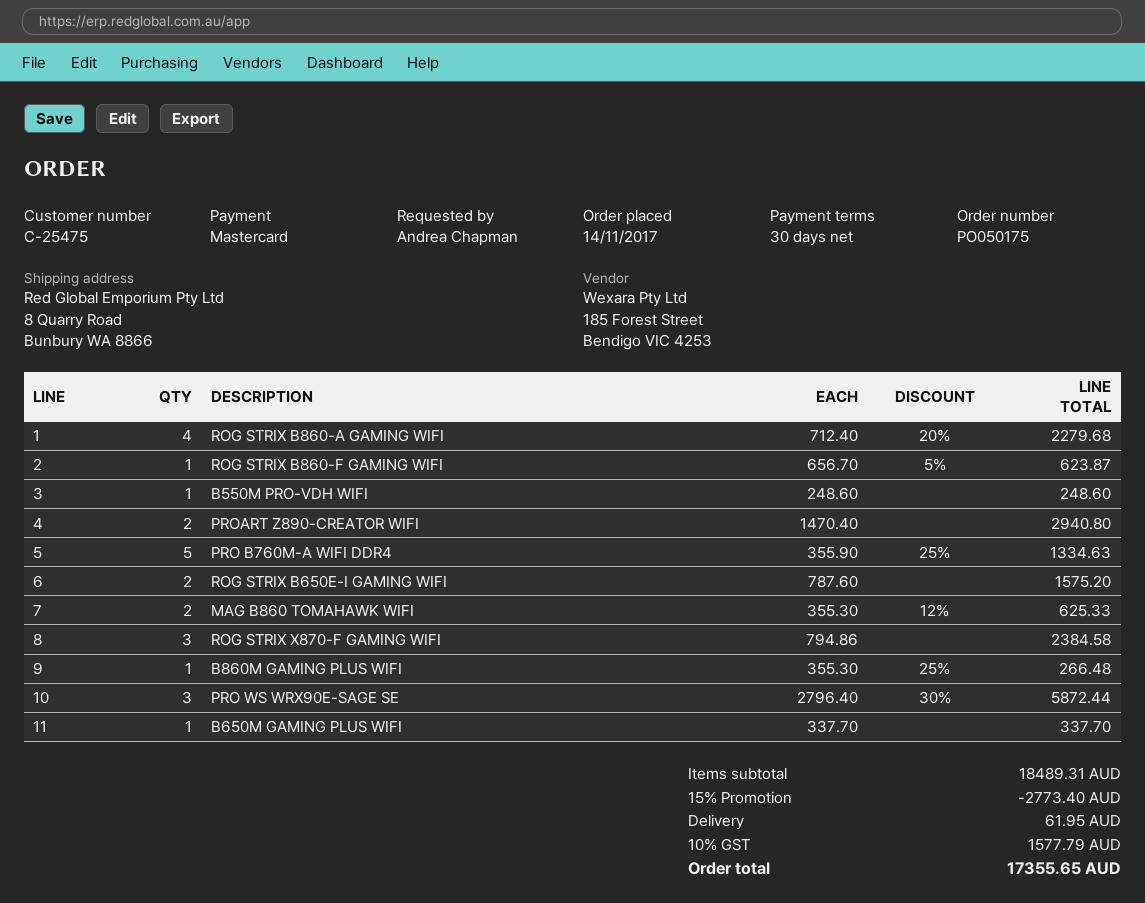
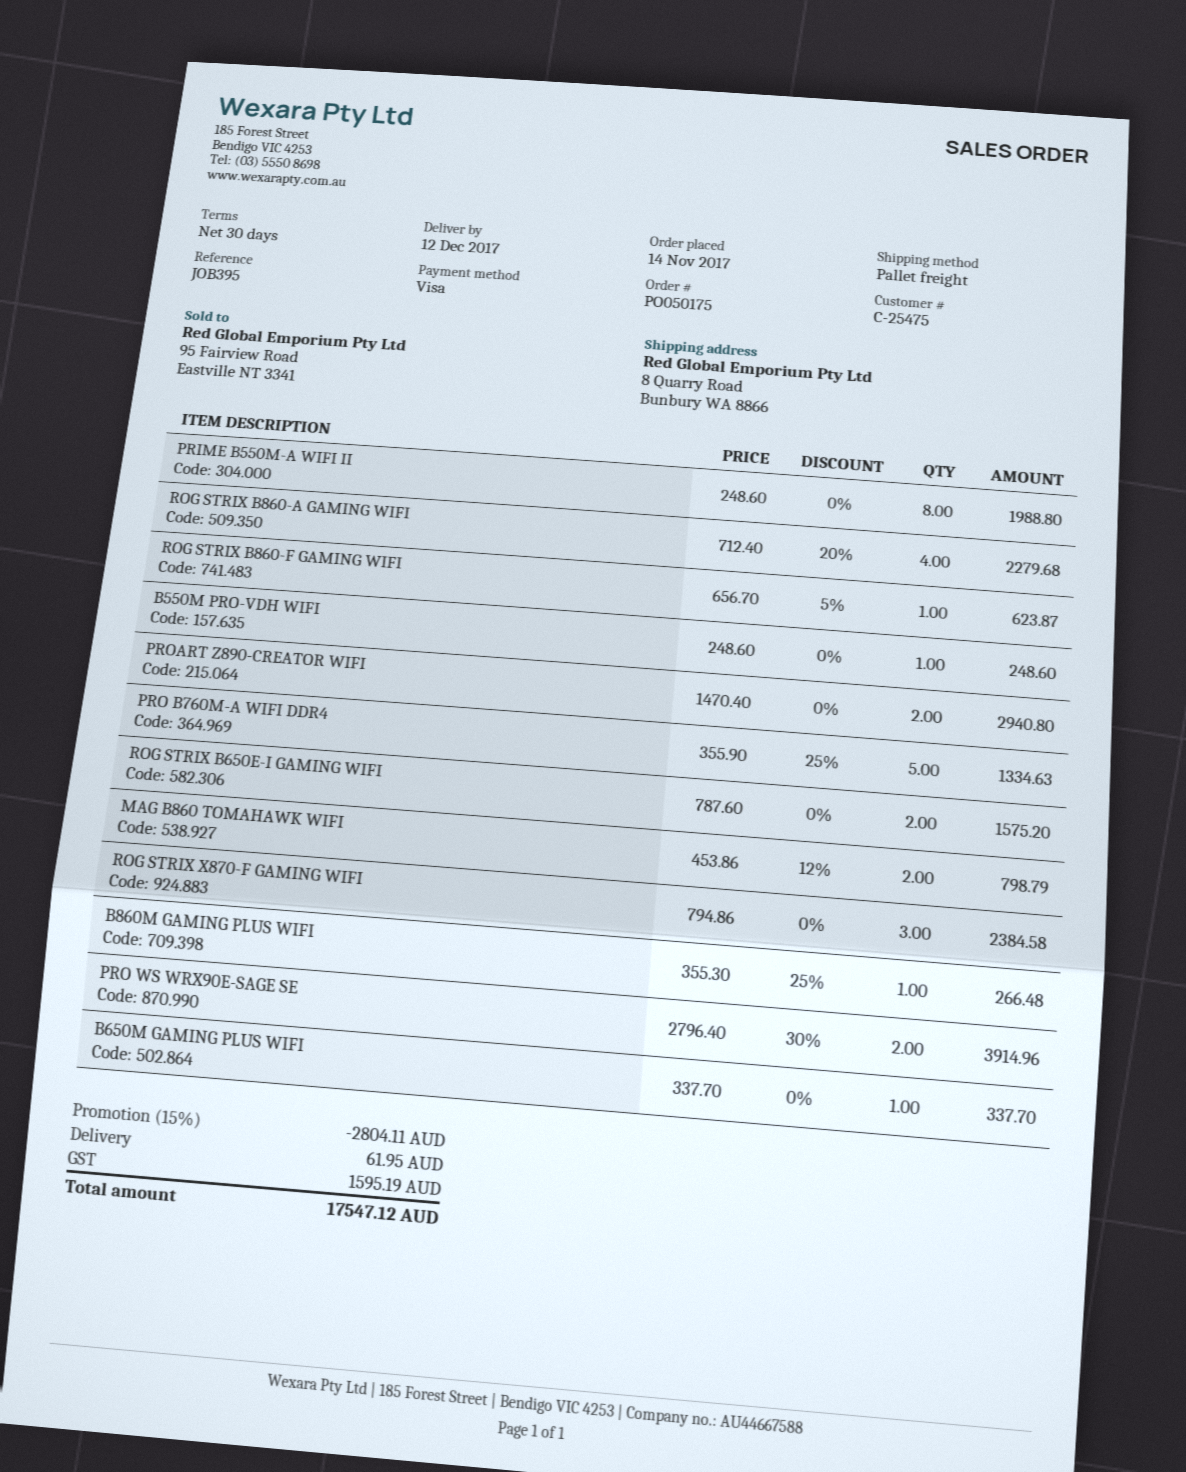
payment method: Mastercard -> Visa
MAG B860 TOMAHAWK WIFI: 2 x 355.30 - 12% = 625.33 -> 2 x 453.86 - 12% = 798.79
PRO WS WRX90E-SAGE SE: 3 x 2796.40 - 30% = 5872.44 -> 2 x 2796.40 - 30% = 3914.96
PRIME B550M-A WIFI II: none -> 8 x 248.60 = 1988.80
discount: 15% = 2773.40 -> 15% = 2804.11
tax: 1577.79 -> 1595.19
total: 17355.65 -> 17547.12

